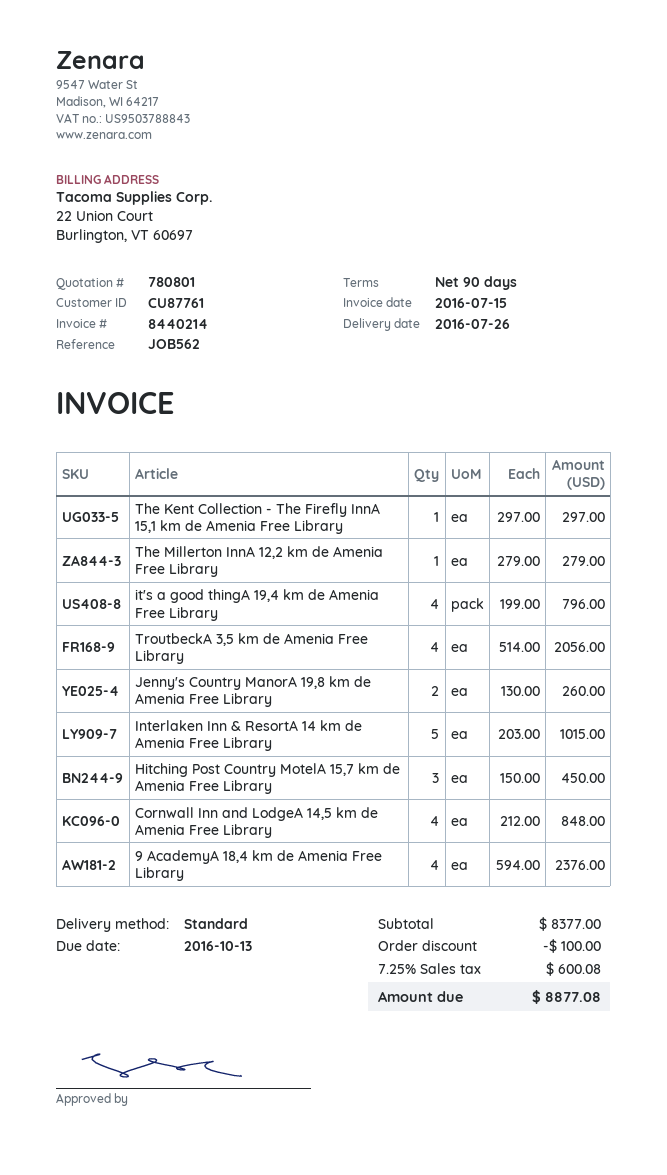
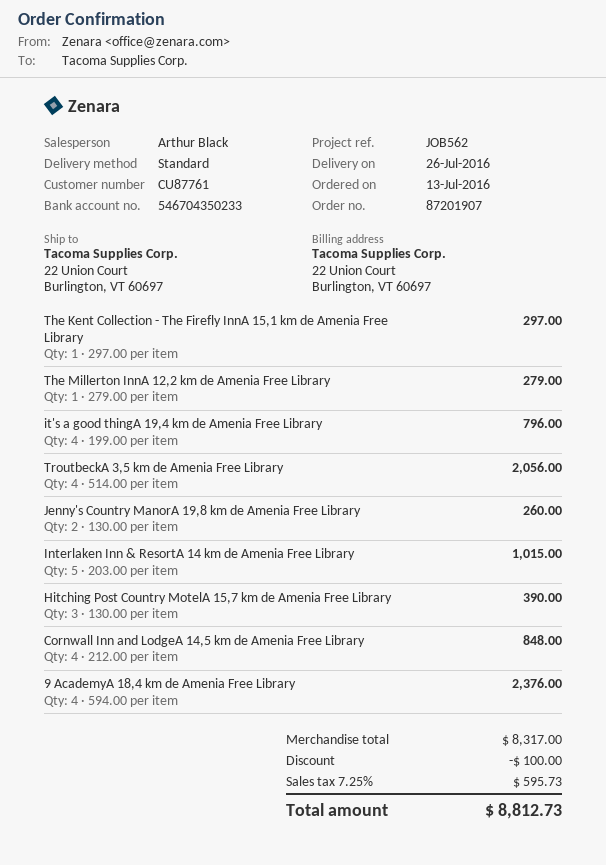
Hitching Post Country MotelA 15,7 km de Amenia Free Library: 3 x 150.00 = 450.00 -> 3 x 130.00 = 390.00
subtotal: 8377.00 -> 8317.00
tax: 7.25% = 600.08 -> 7.25% = 595.73
total: 8877.08 -> 8812.73

